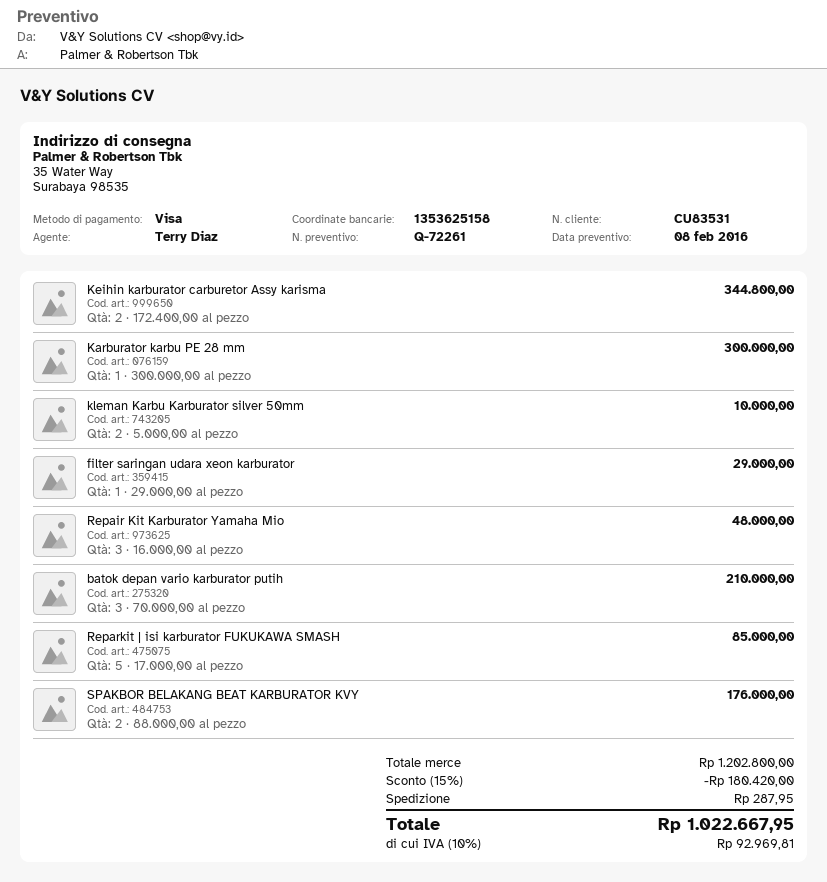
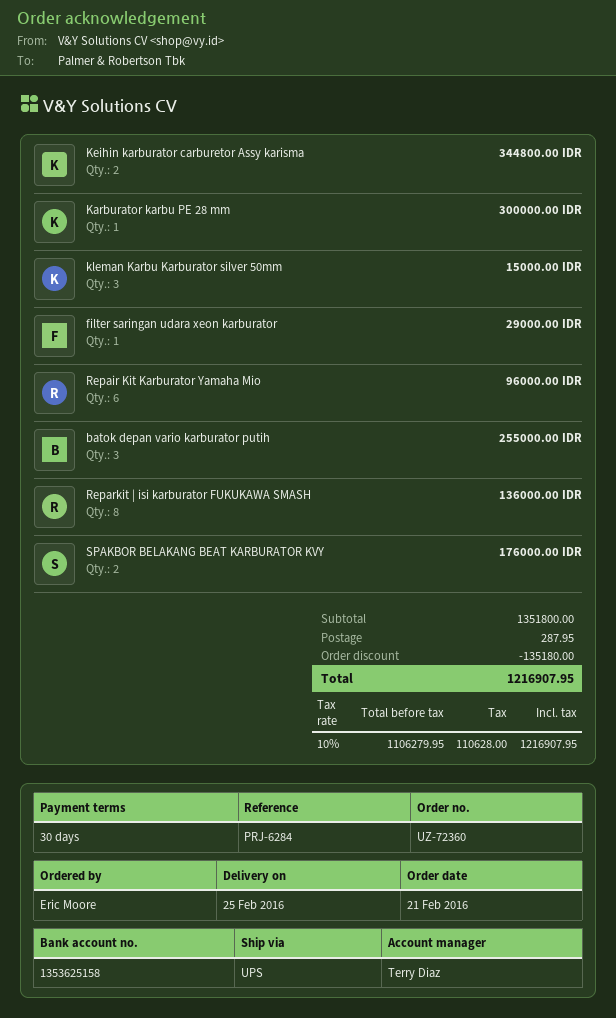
kleman Karbu Karburator silver 50mm: 2 for 10000.00 -> 3 for 15000.00
Repair Kit Karburator Yamaha Mio: 3 for 48000.00 -> 6 for 96000.00
batok depan vario karburator putih: 3 for 210000.00 -> 3 for 255000.00
Reparkit | isi karburator FUKUKAWA SMASH: 5 for 85000.00 -> 8 for 136000.00
subtotal: 1202800.00 -> 1351800.00
discount: 180420.00 -> 135180.00
tax: 10% = 92969.81 -> 10% = 110628.00
total: 1022667.95 -> 1216907.95

